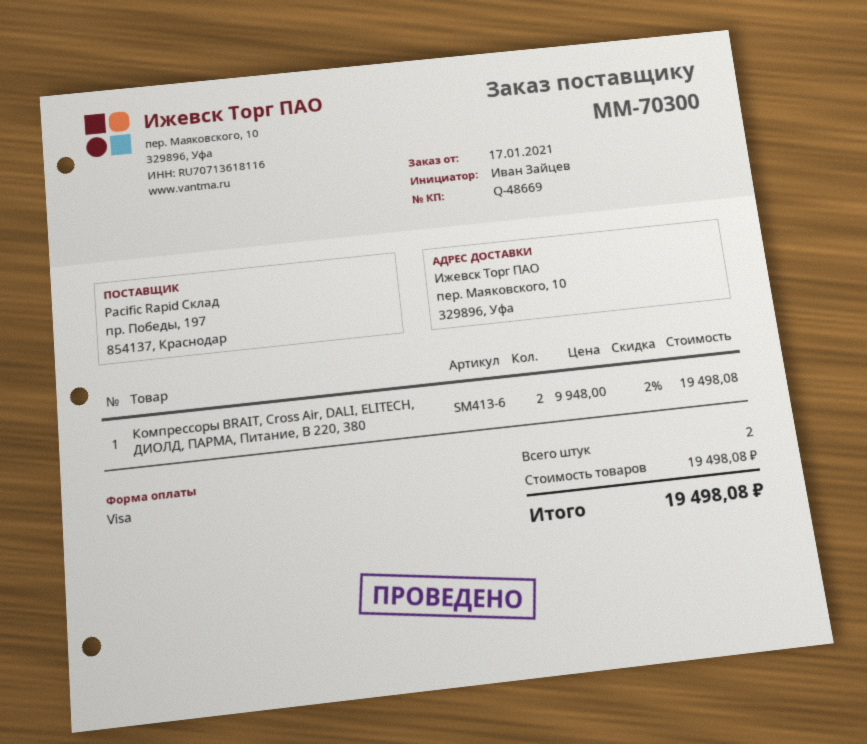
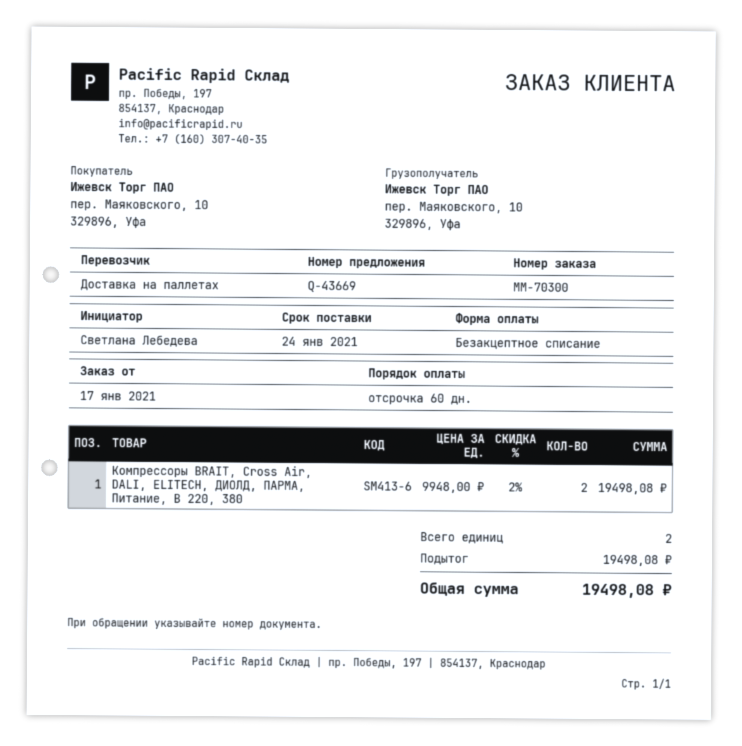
quote number: Q-48669 -> Q-43669
ordered by: Иван Зайцев -> Светлана Лебедева
payment method: Visa -> direct debit

